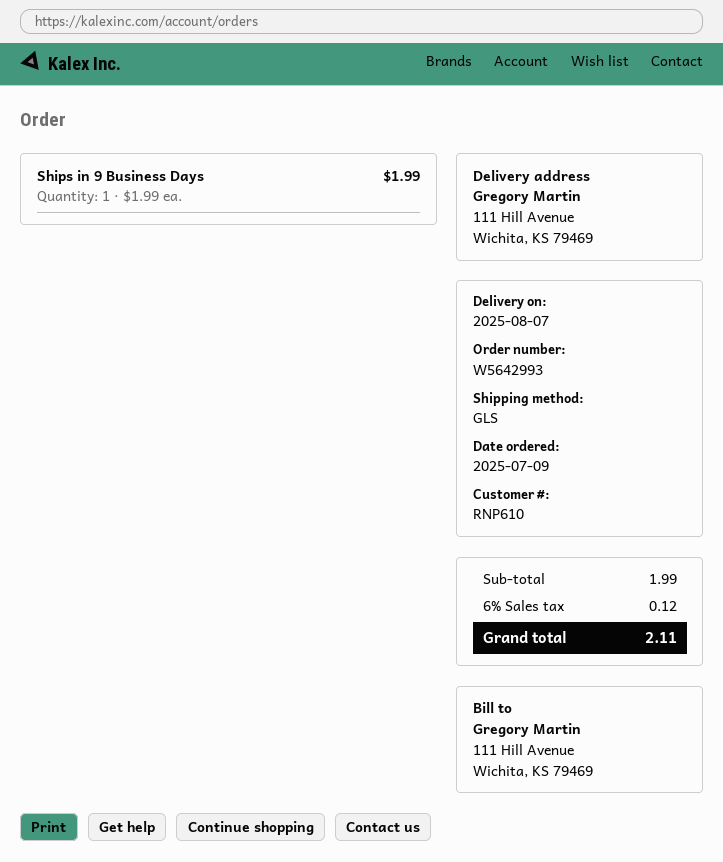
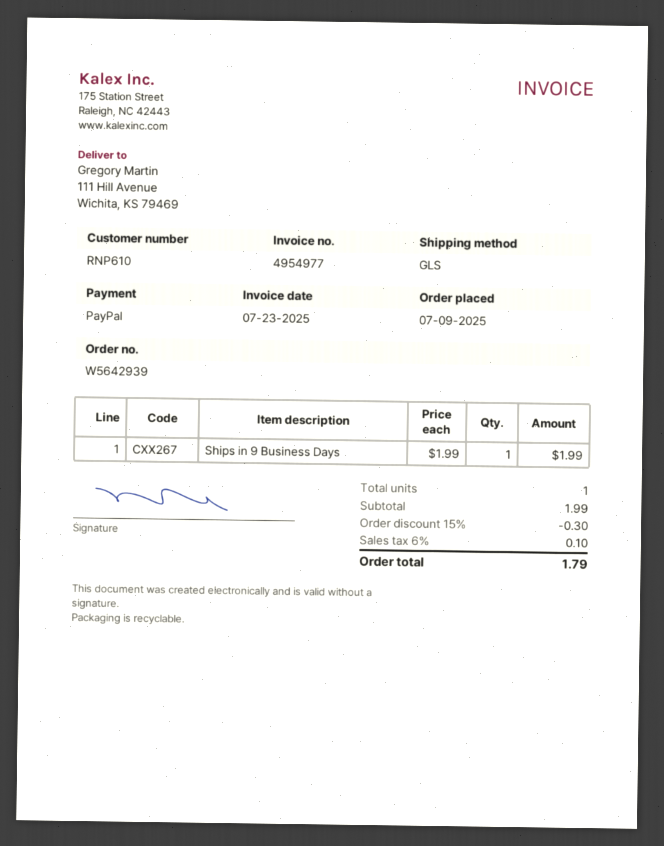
order number: W5642993 -> W5642939
discount: none -> 15% = 0.30
tax: 6% = 0.12 -> 6% = 0.10
total: 2.11 -> 1.79

